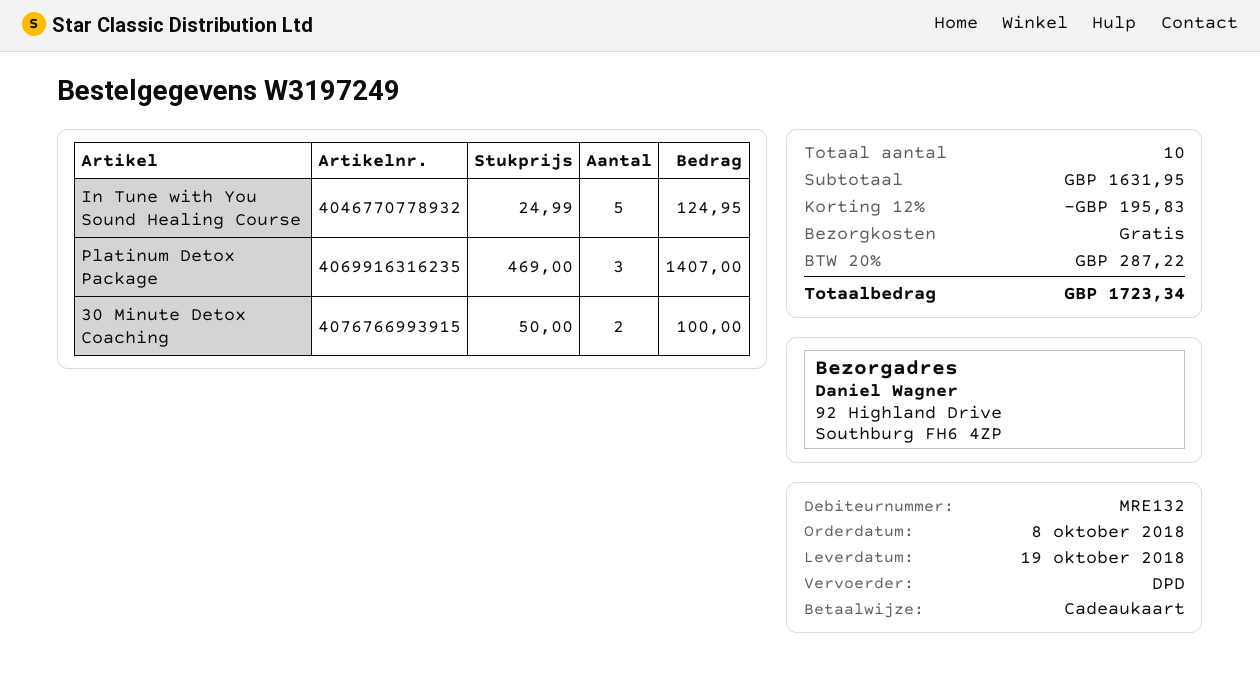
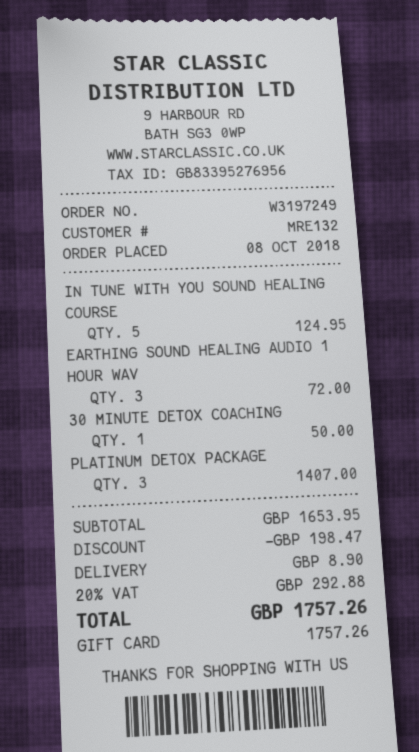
30 Minute Detox Coaching: 2 for 100.00 -> 1 for 50.00
EARTHING SOUND HEALING AUDIO 1 HOUR WAV: none -> 3 for 72.00
subtotal: 1631.95 -> 1653.95
discount: 195.83 -> 198.47
shipping: 0.00 -> 8.90
tax: 20% = 287.22 -> 20% = 292.88
total: 1723.34 -> 1757.26

